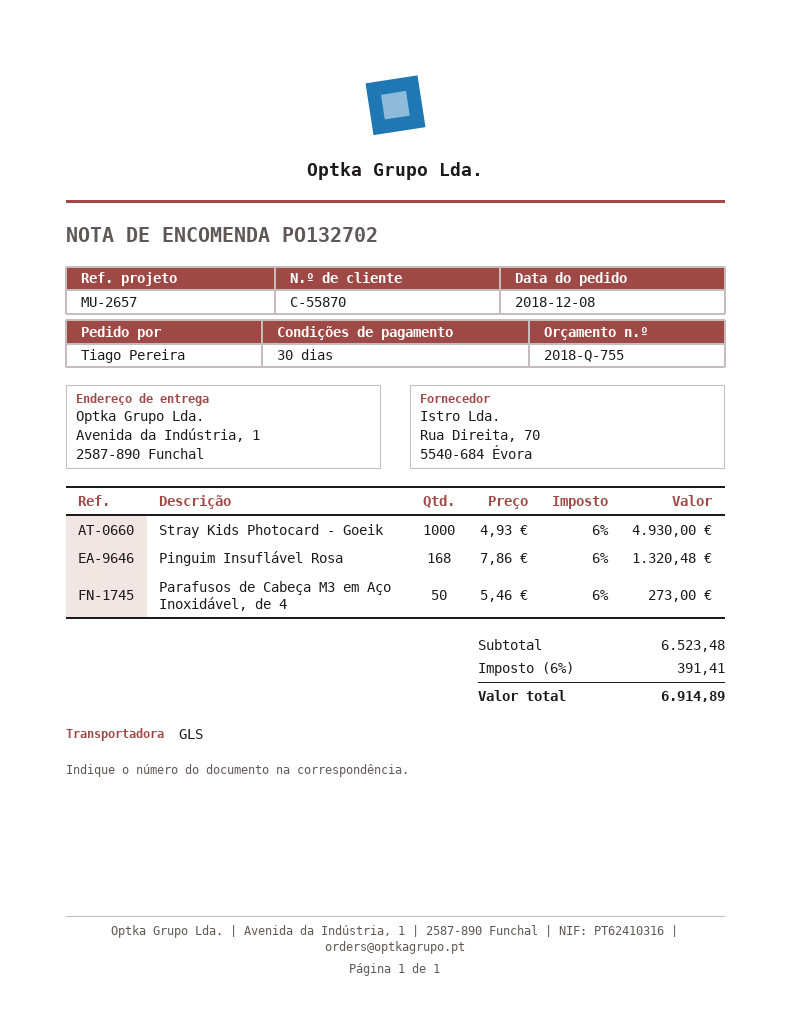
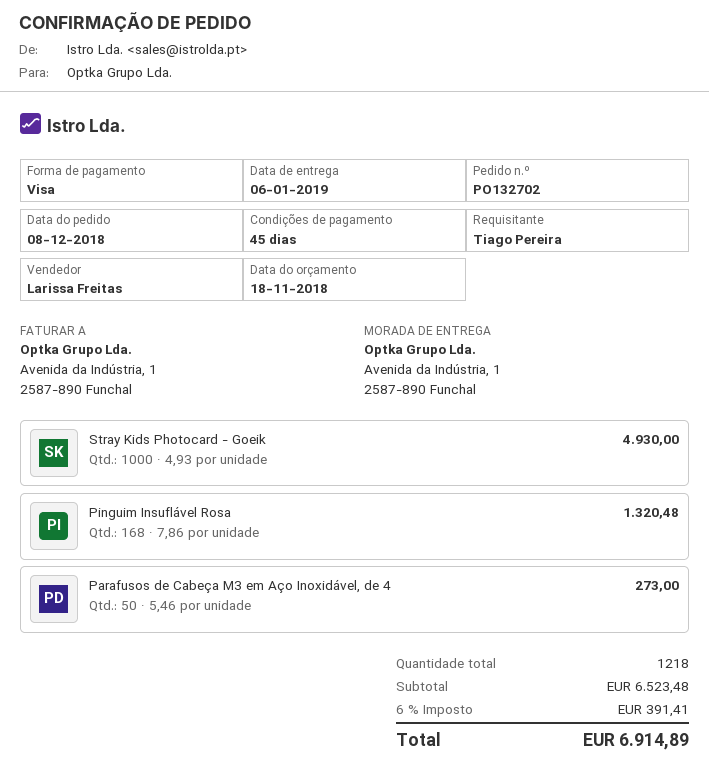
payment terms: 30 days -> 45 days

